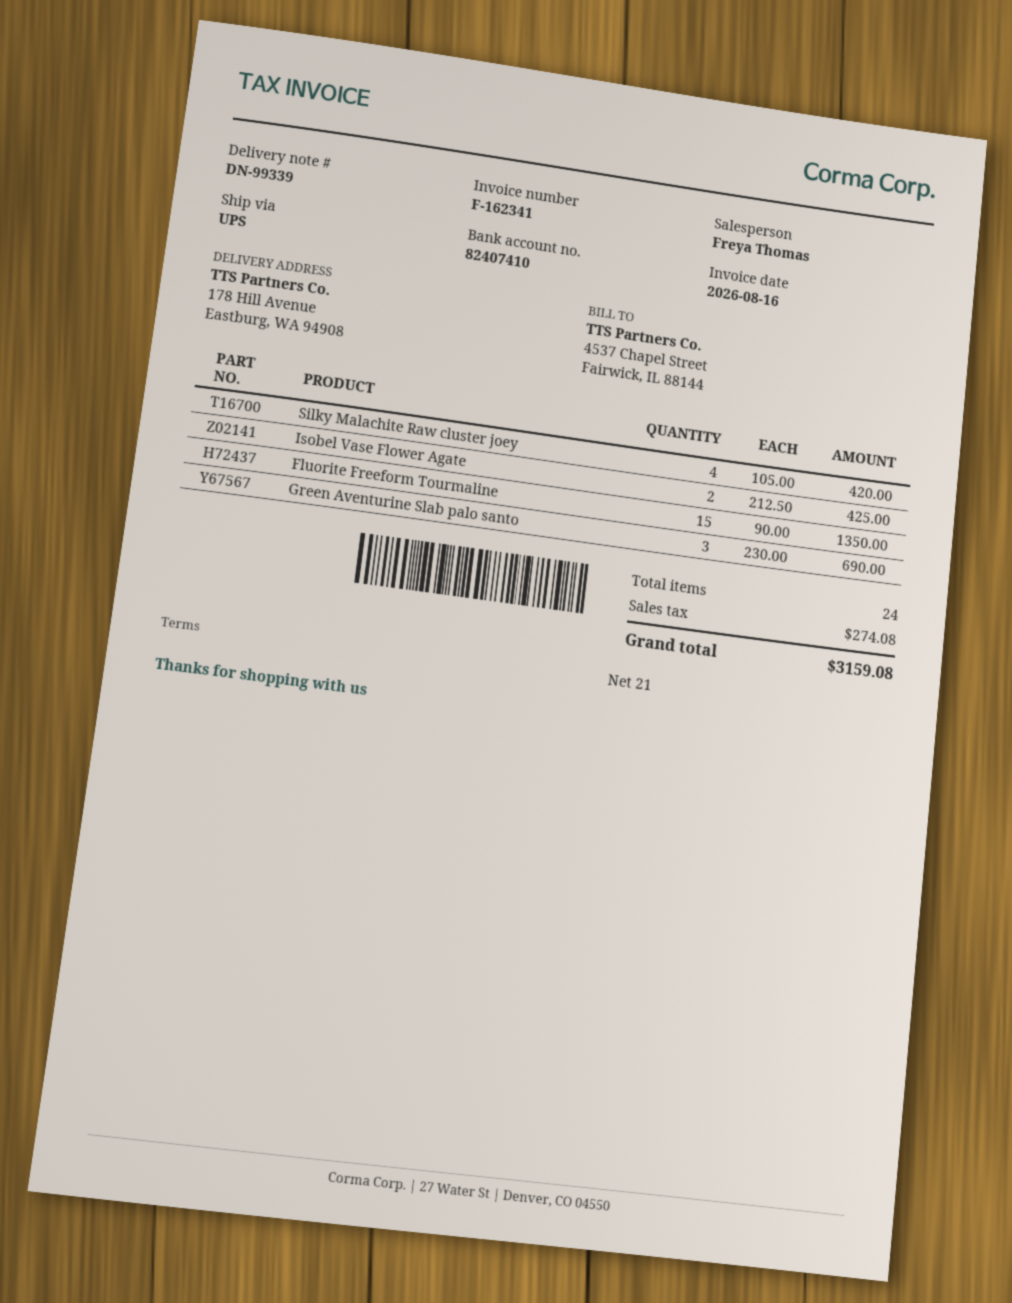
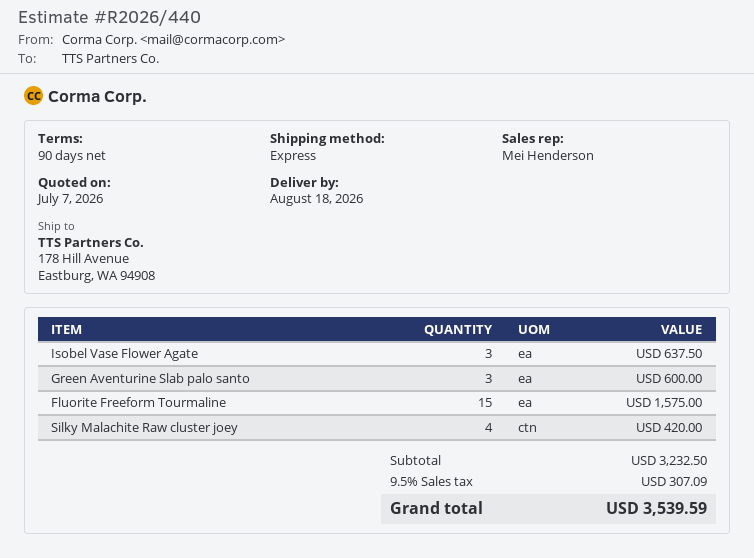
payment terms: 21 days -> 90 days
sales rep: Freya Thomas -> Mei Henderson
shipping method: UPS -> express
Isobel Vase Flower Agate: 2 for 425.00 -> 3 for 637.50
Fluorite Freeform Tourmaline: 15 for 1350.00 -> 15 for 1575.00
Green Aventurine Slab palo santo: 3 for 690.00 -> 3 for 600.00
tax: 274.08 -> 307.09
total: 3159.08 -> 3539.59

